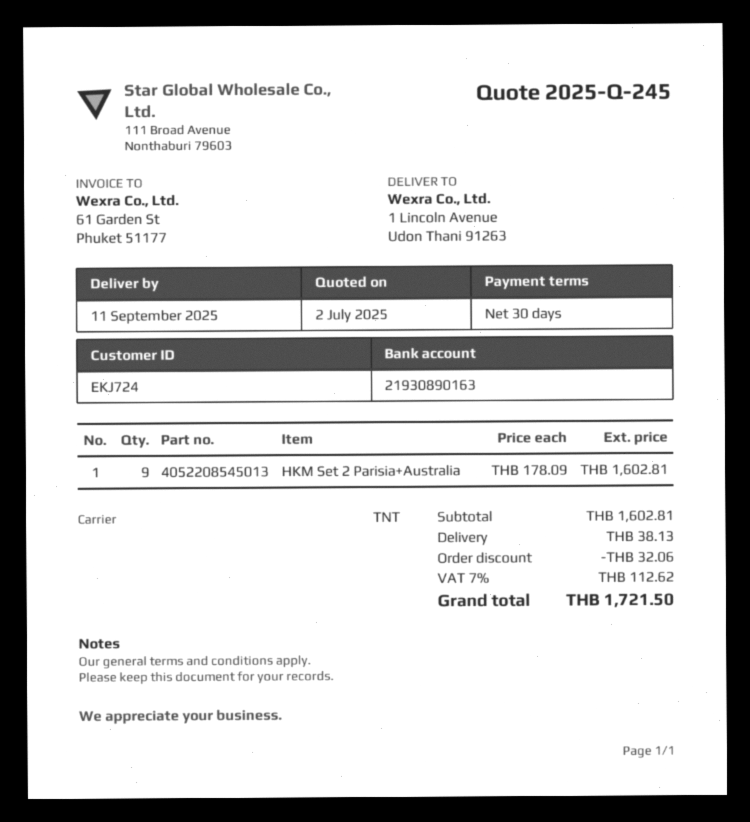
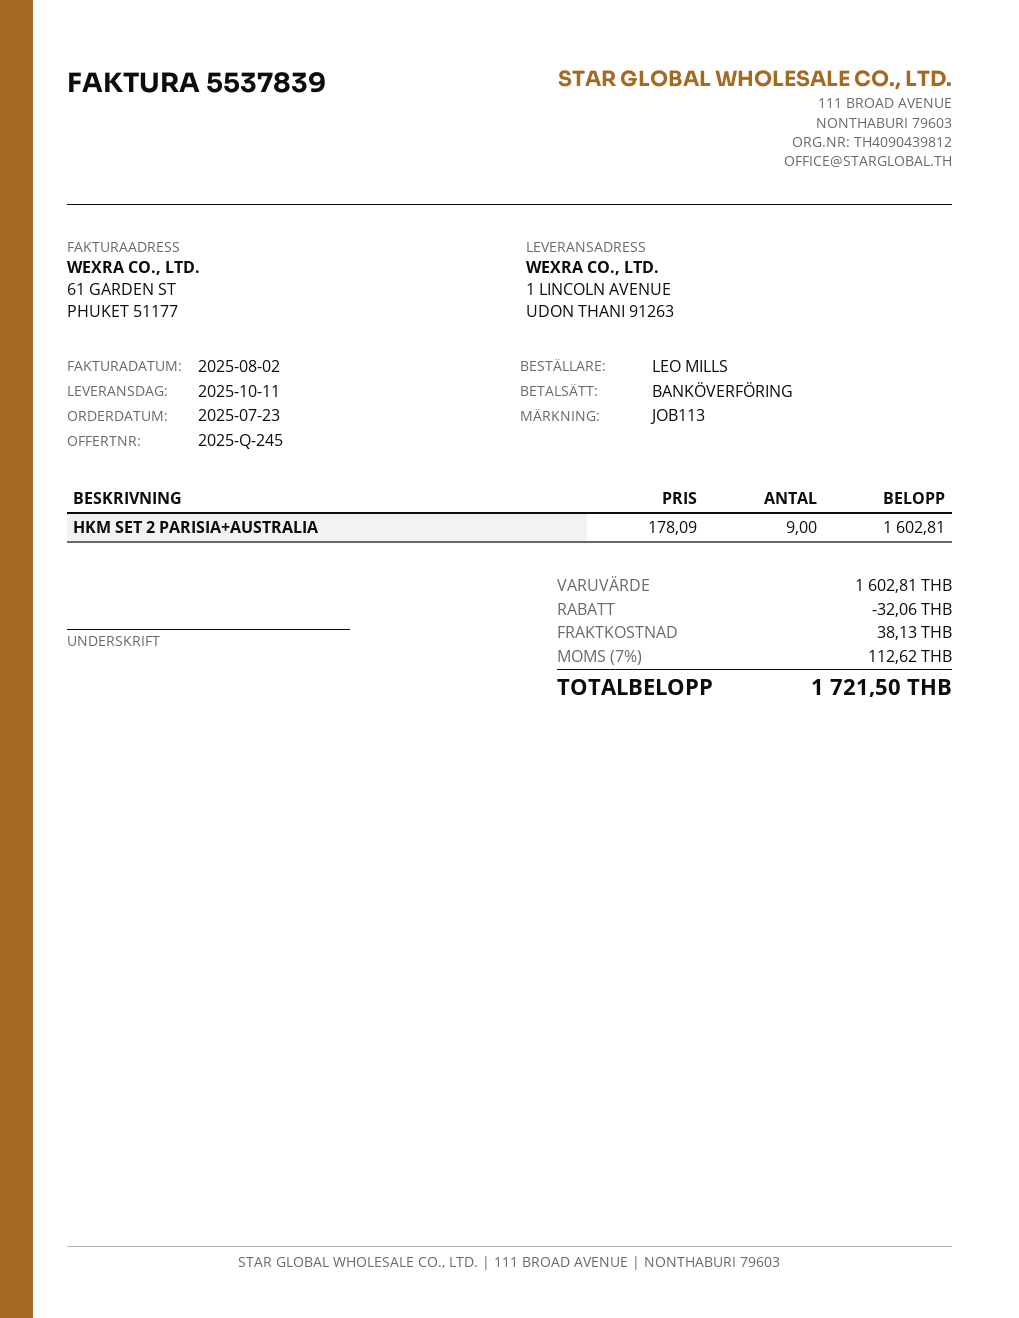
delivery date: 2025-09-11 -> 2025-10-11

